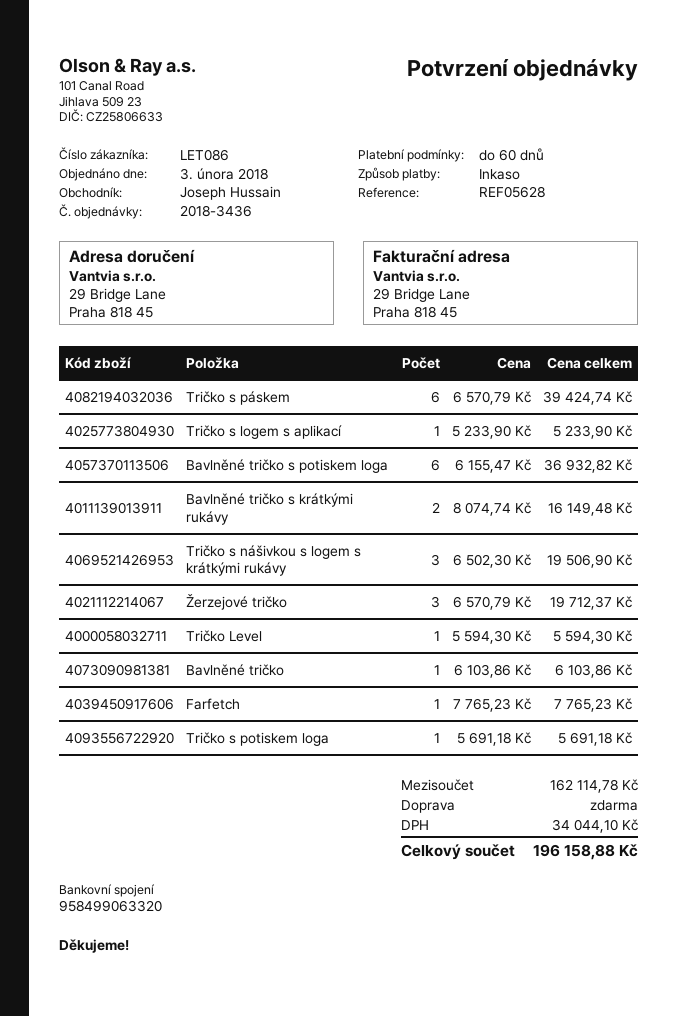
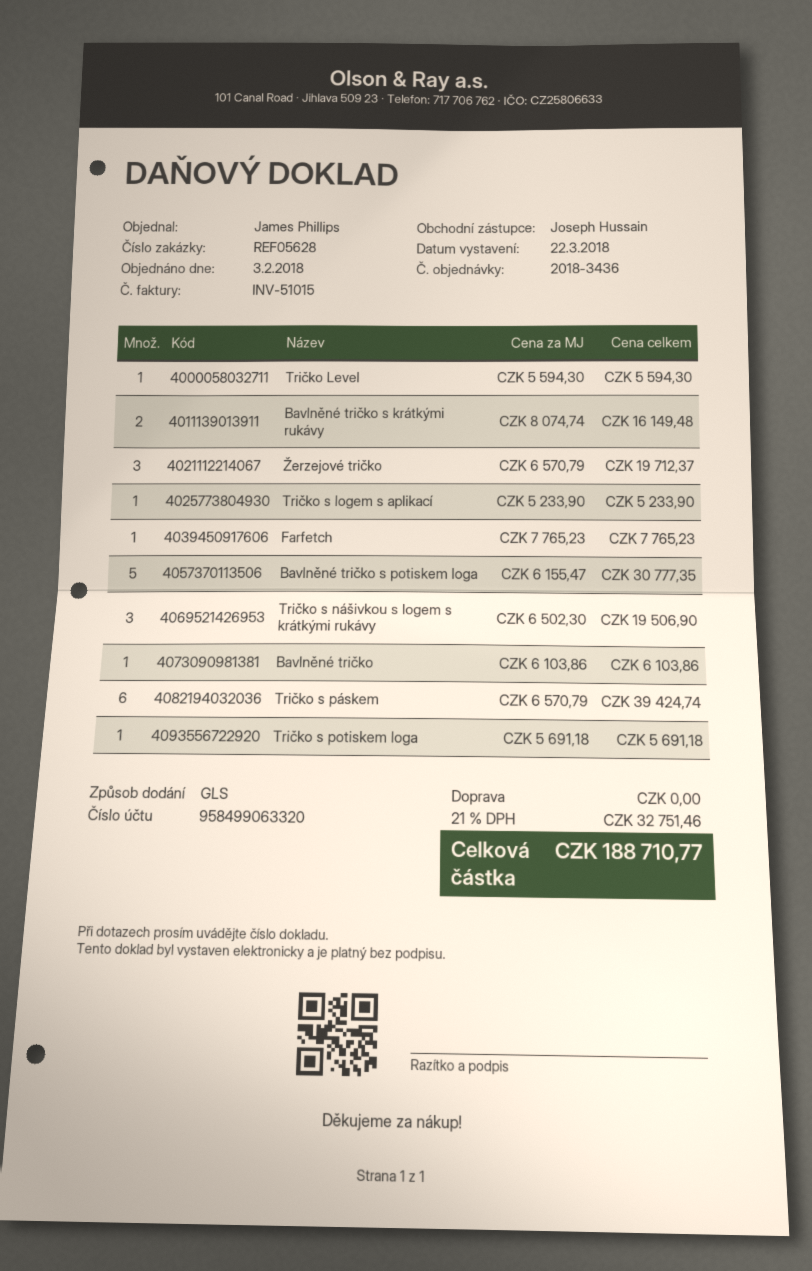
Bavlněné tričko s potiskem loga: 6 x 6155.47 = 36932.82 -> 5 x 6155.47 = 30777.35
tax: 34044.10 -> 32751.46
total: 196158.88 -> 188710.77

